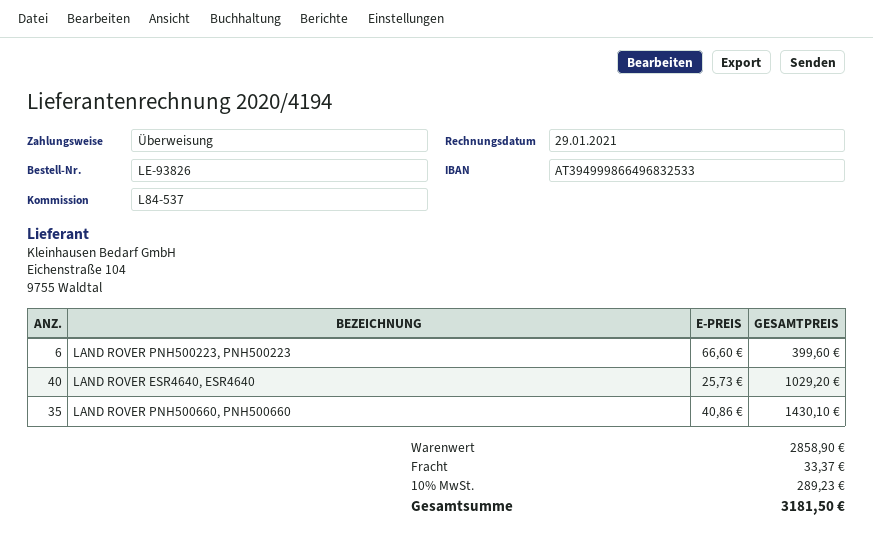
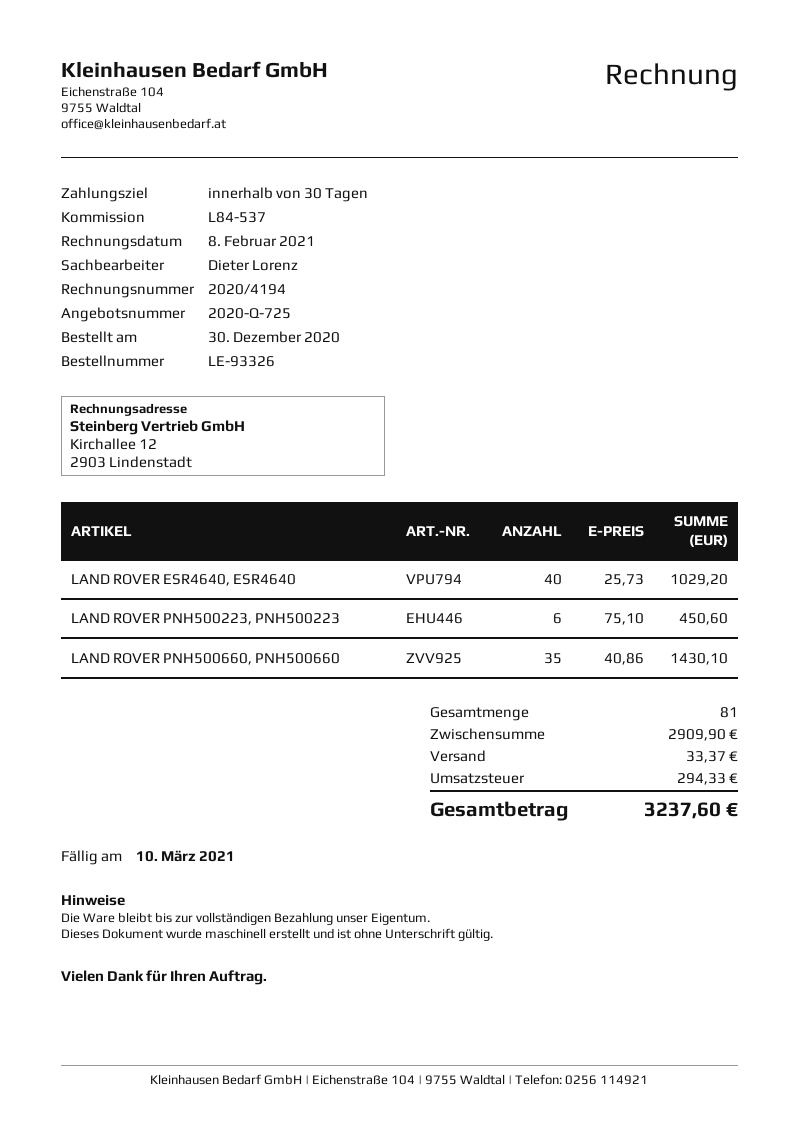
order number: LE-93826 -> LE-93326
invoice date: 2021-01-29 -> 2021-02-08
LAND ROVER PNH500223, PNH500223: 6 x 66.60 = 399.60 -> 6 x 75.10 = 450.60
subtotal: 2858.90 -> 2909.90
tax: 289.23 -> 294.33
total: 3181.50 -> 3237.60

